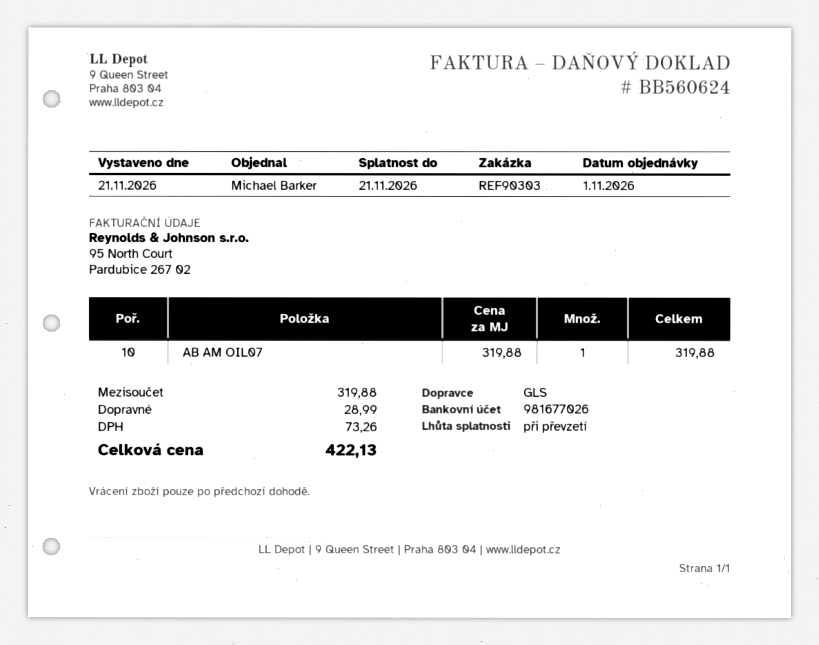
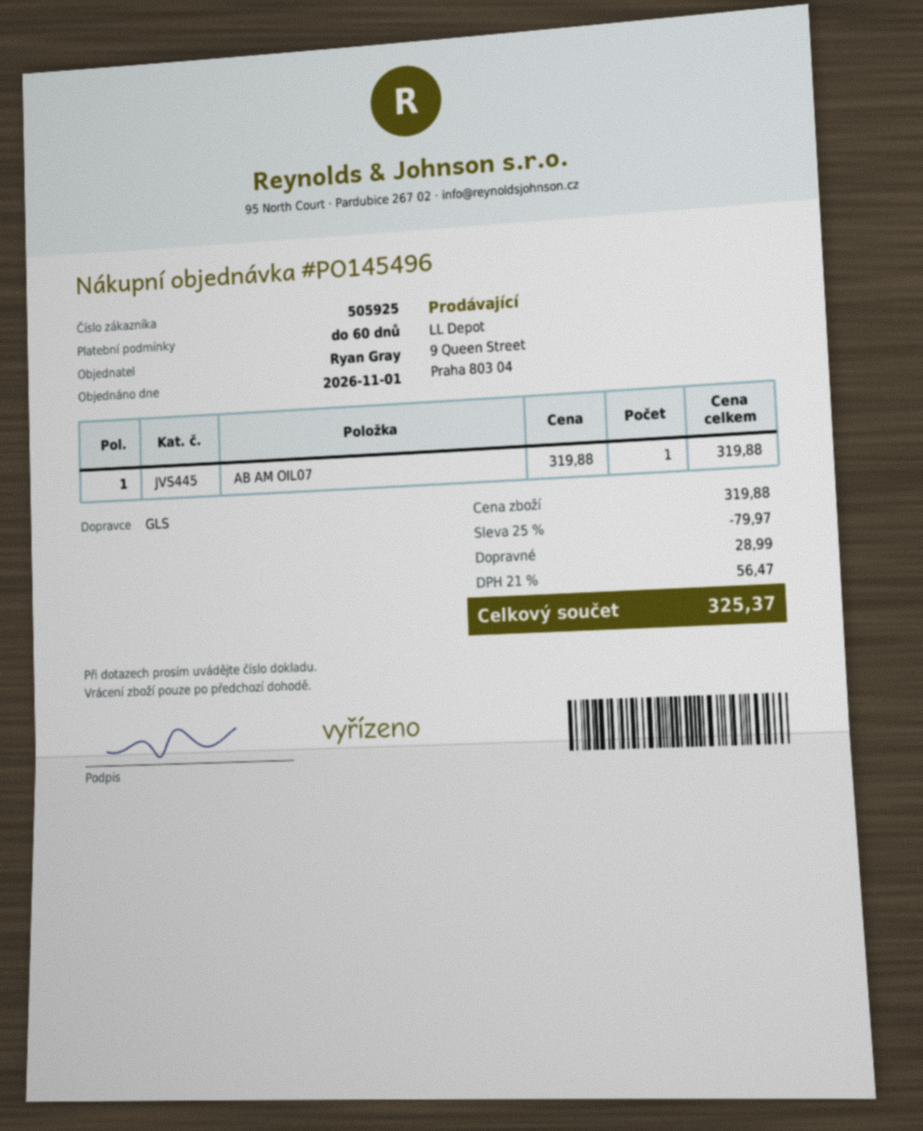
payment terms: on receipt -> 60 days
ordered by: Michael Barker -> Ryan Gray
discount: none -> 25% = 79.97
tax: 73.26 -> 56.47
total: 422.13 -> 325.37

